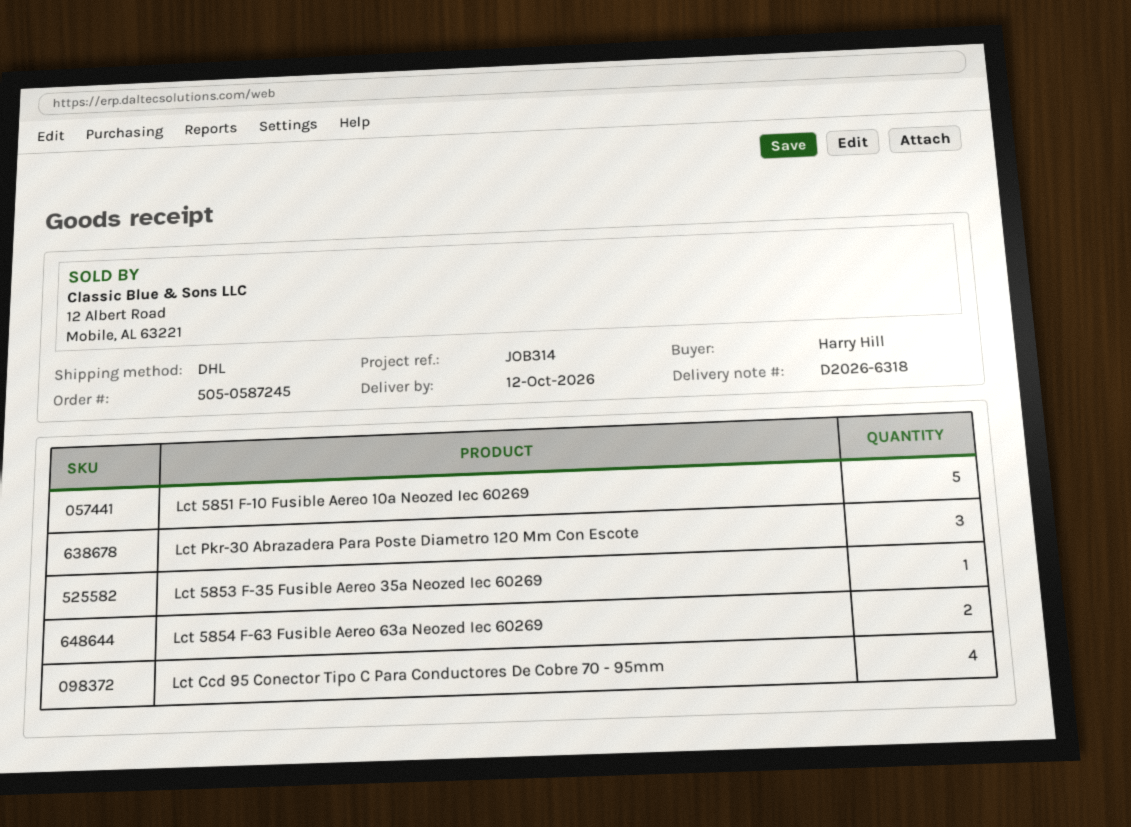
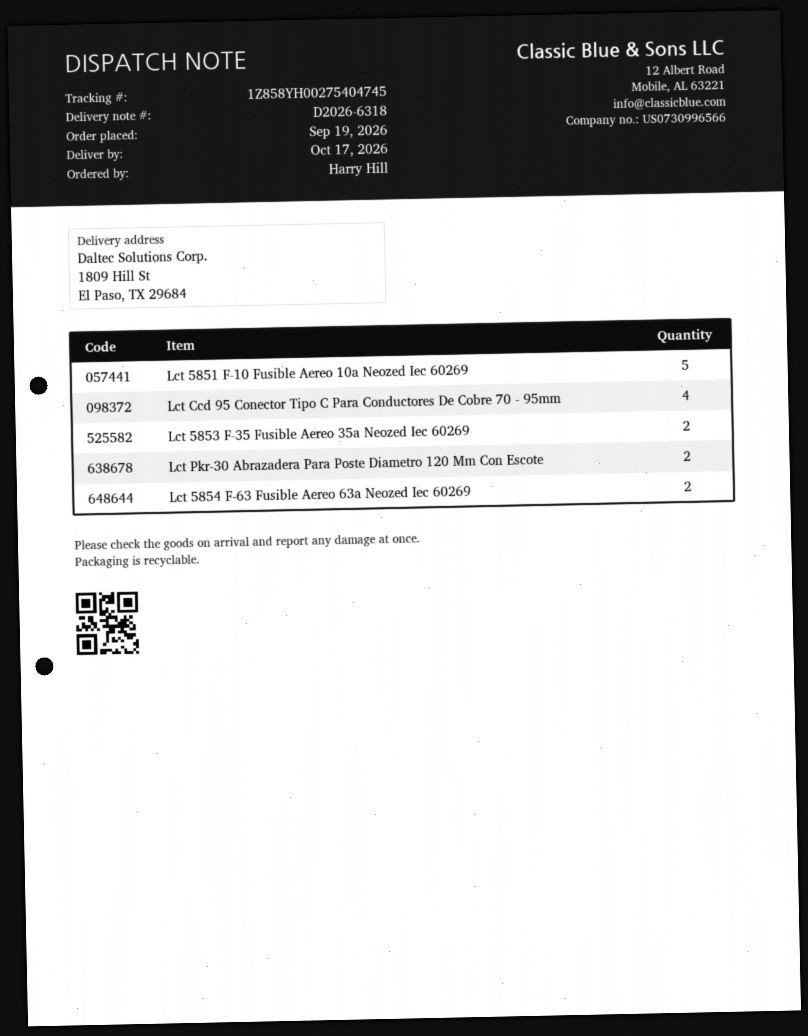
delivery date: 2026-10-12 -> 2026-10-17
Lct Pkr-30 Abrazadera Para Poste Diametro 120 Mm Con Escote: 3 -> 2
Lct 5853 F-35 Fusible Aereo 35a Neozed Iec 60269: 1 -> 2

